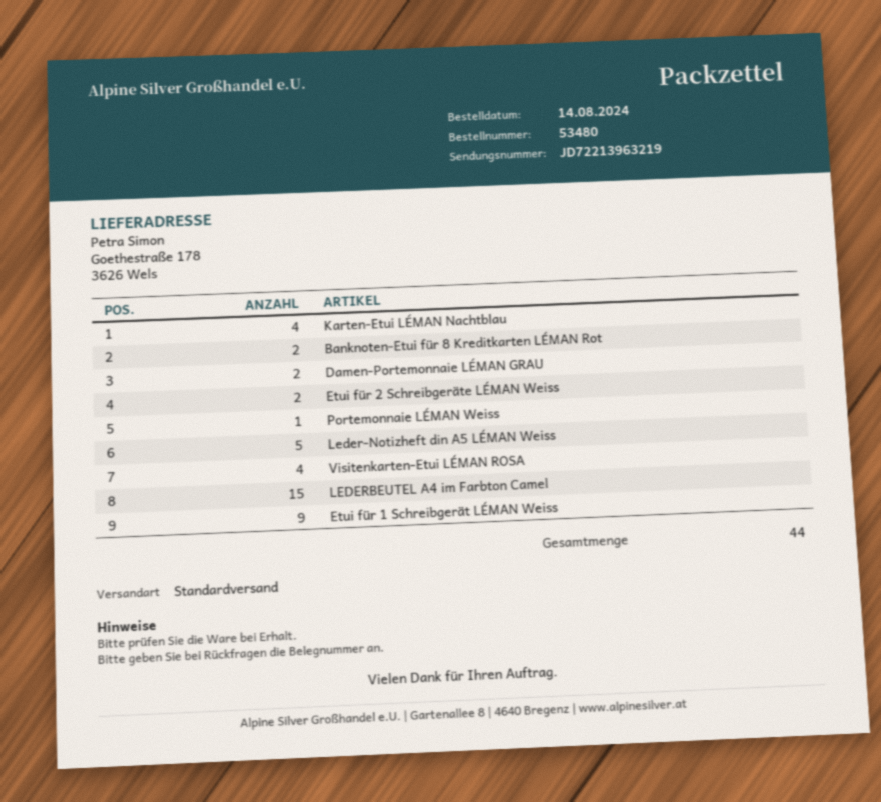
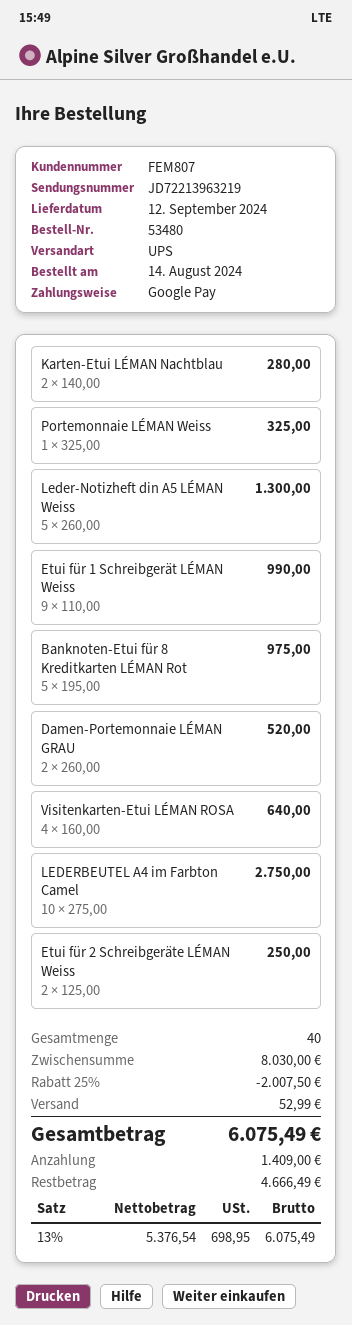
shipping method: standard -> UPS
Karten-Etui LÉMAN Nachtblau: 4 -> 2
Banknoten-Etui für 8 Kreditkarten LÉMAN Rot: 2 -> 5
LEDERBEUTEL A4 im Farbton Camel: 15 -> 10
total quantity: 44 -> 40

